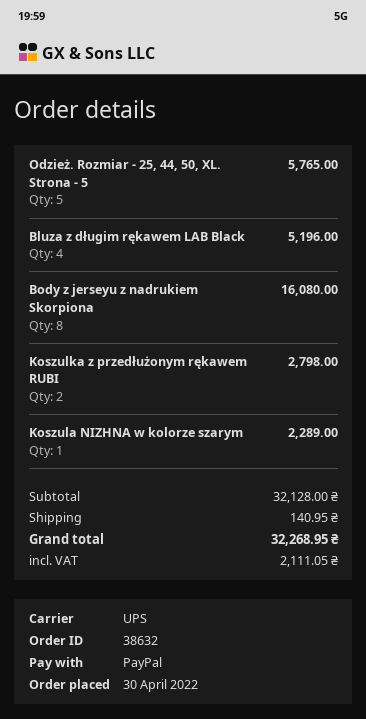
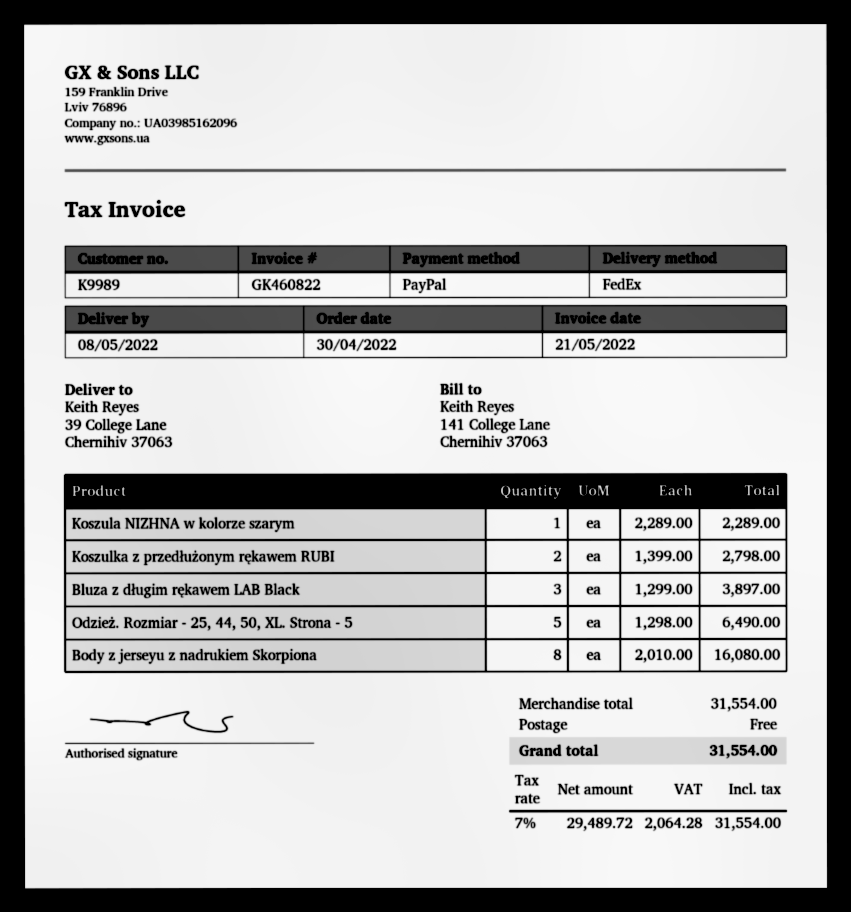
shipping method: UPS -> FedEx
Odzież. Rozmiar - 25, 44, 50, XL. Strona - 5: 5 for 5765.00 -> 5 for 6490.00
Bluza z długim rękawem LAB Black: 4 for 5196.00 -> 3 for 3897.00
subtotal: 32128.00 -> 31554.00
shipping: 140.95 -> 0.00
tax: 2111.05 -> 2064.28
total: 32268.95 -> 31554.00

